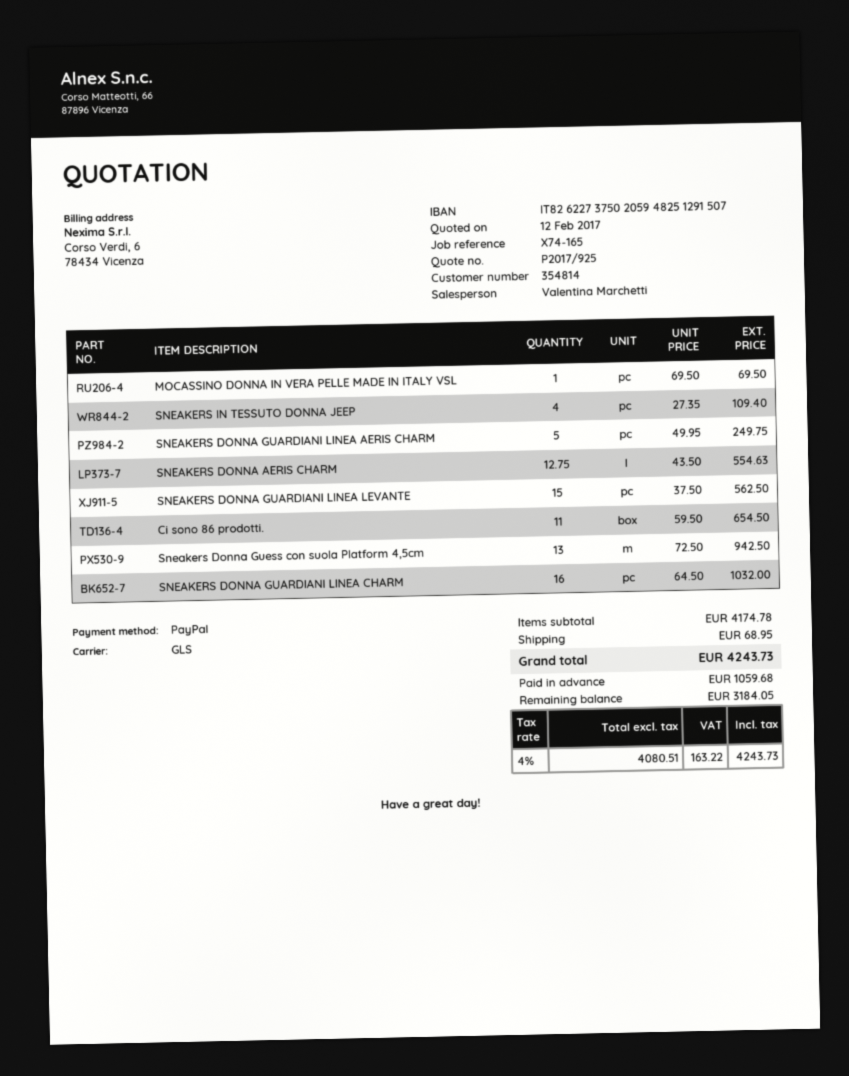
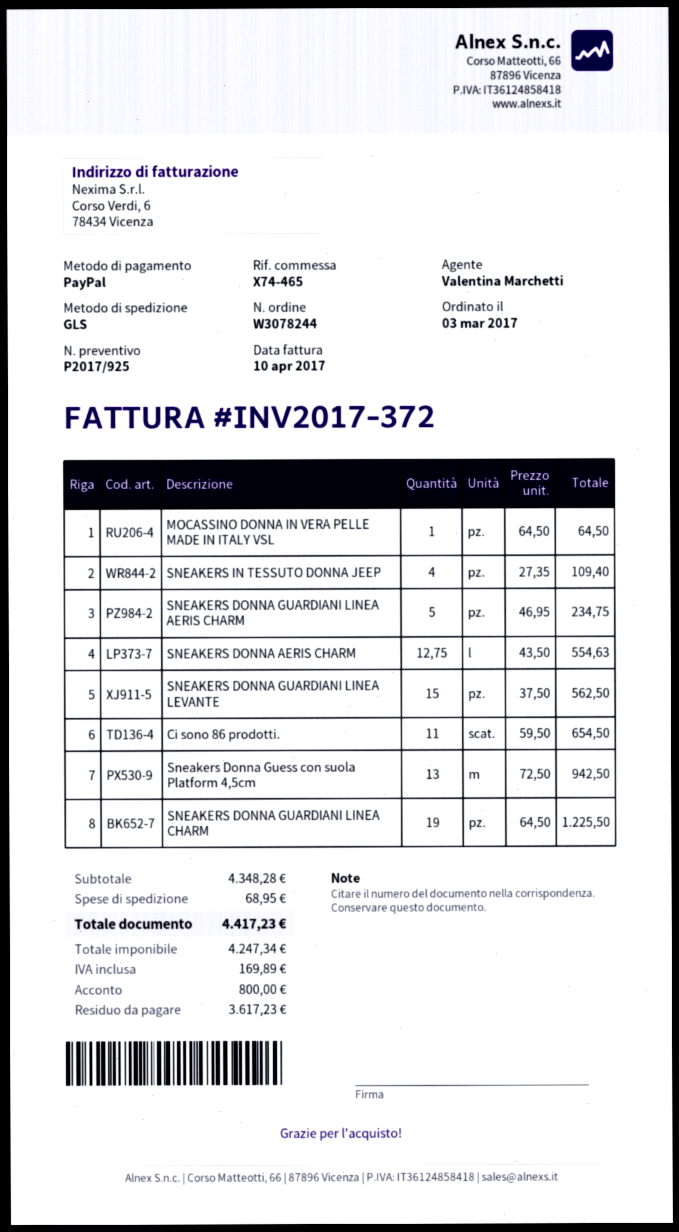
reference: X74-165 -> X74-465
MOCASSINO DONNA IN VERA PELLE MADE IN ITALY VSL: 1 x 69.50 = 69.50 -> 1 x 64.50 = 64.50
SNEAKERS DONNA GUARDIANI LINEA AERIS CHARM: 5 x 49.95 = 249.75 -> 5 x 46.95 = 234.75
SNEAKERS DONNA GUARDIANI LINEA CHARM: 16 x 64.50 = 1032.00 -> 19 x 64.50 = 1225.50
subtotal: 4174.78 -> 4348.28
net: 4080.51 -> 4247.34
tax: 163.22 -> 169.89
total: 4243.73 -> 4417.23
deposit: 1059.68 -> 800.00
balance: 3184.05 -> 3617.23

